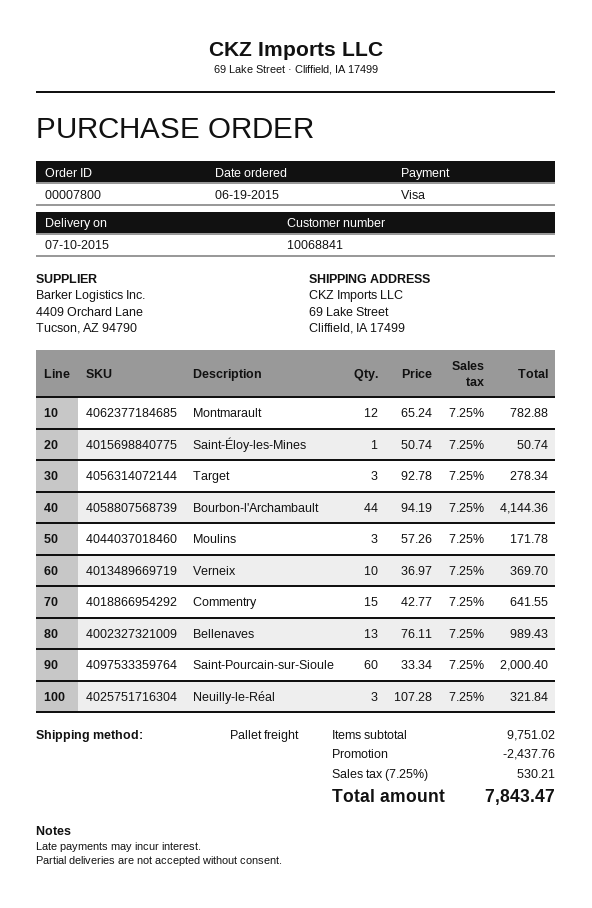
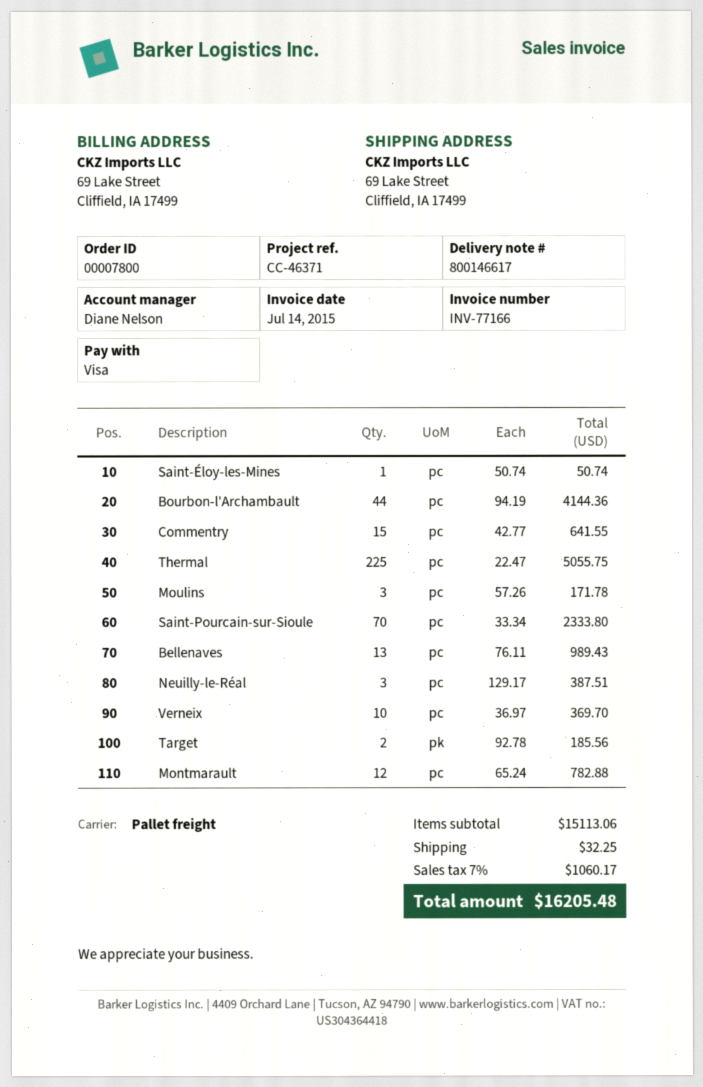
Target: 3 x 92.78 = 278.34 -> 2 x 92.78 = 185.56
Saint-Pourcain-sur-Sioule: 60 x 33.34 = 2000.40 -> 70 x 33.34 = 2333.80
Neuilly-le-Réal: 3 x 107.28 = 321.84 -> 3 x 129.17 = 387.51
Thermal: none -> 225 x 22.47 = 5055.75
subtotal: 9751.02 -> 15113.06
discount: 2437.76 -> none
shipping: none -> 32.25
tax: 7.25% = 530.21 -> 7% = 1060.17
total: 7843.47 -> 16205.48

